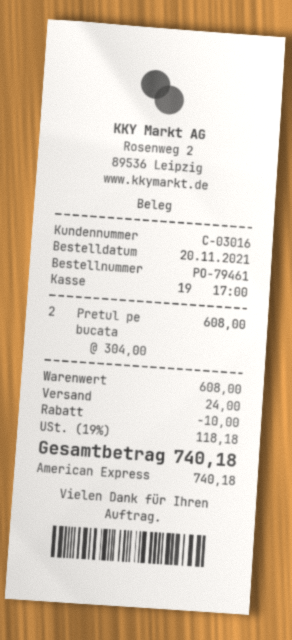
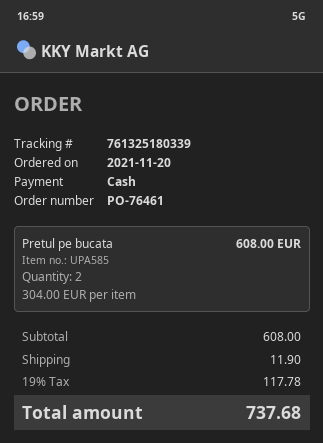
order number: PO-79461 -> PO-76461
payment method: American Express -> cash
discount: 10.00 -> none
shipping: 24.00 -> 11.90
tax: 19% = 118.18 -> 19% = 117.78
total: 740.18 -> 737.68

